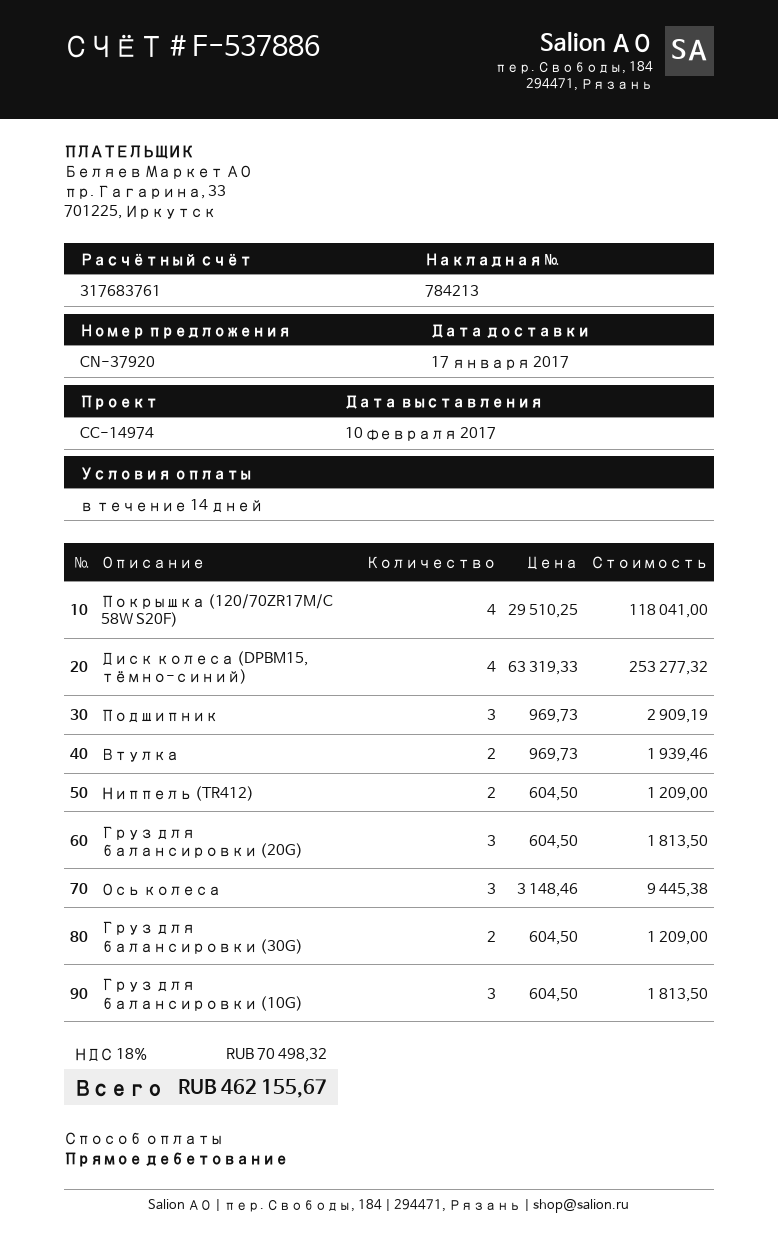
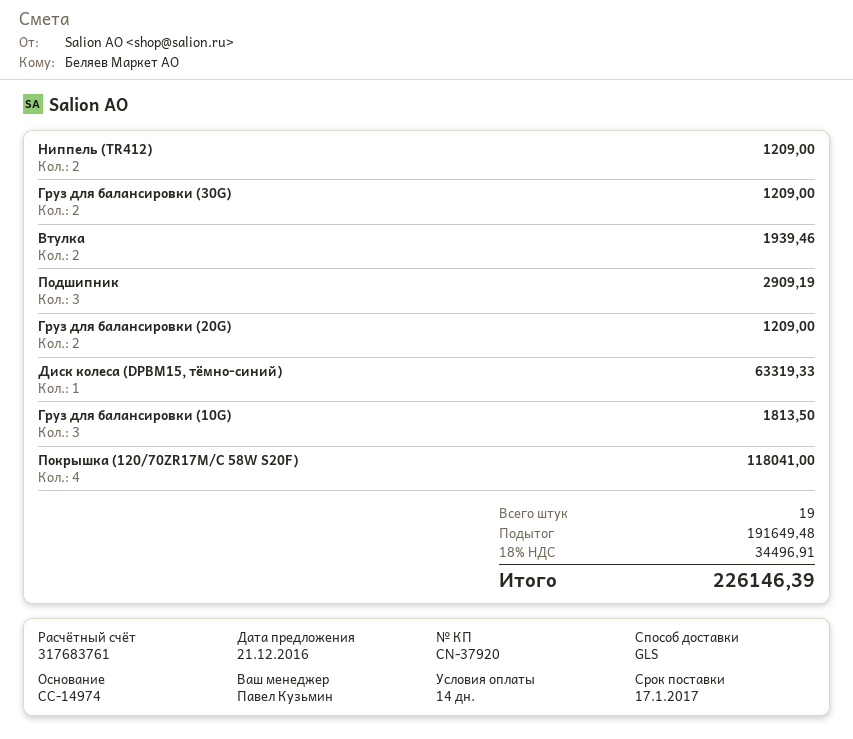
Диск колеса (DPBM15, тёмно-синий): 4 for 253277.32 -> 1 for 63319.33
Груз для балансировки (20G): 3 for 1813.50 -> 2 for 1209.00
Ось колеса: 3 for 9445.38 -> none
tax: 18% = 70498.32 -> 18% = 34496.91
total: 462155.67 -> 226146.39

